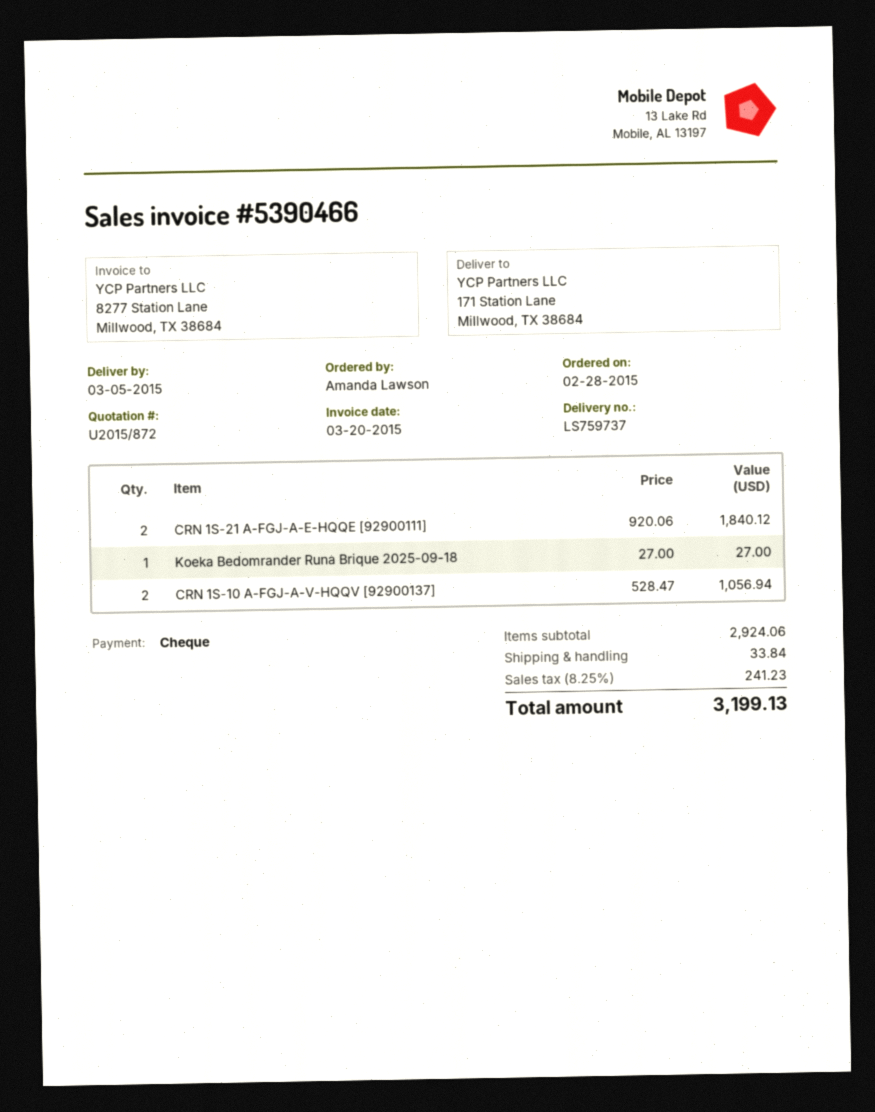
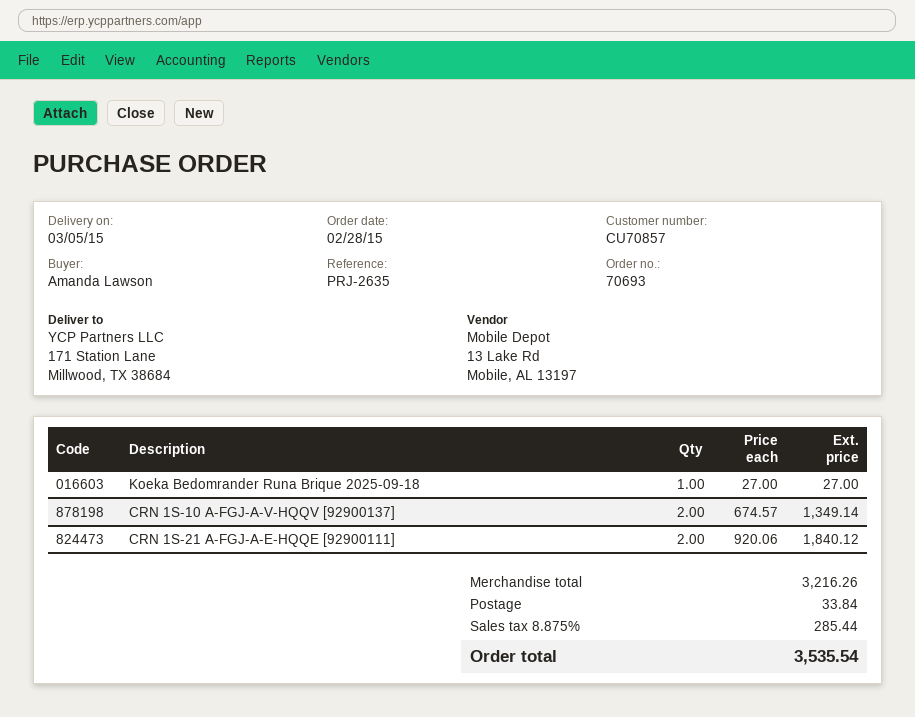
CRN 1S-10 A-FGJ-A-V-HQQV [92900137]: 2 x 528.47 = 1056.94 -> 2 x 674.57 = 1349.14
subtotal: 2924.06 -> 3216.26
tax: 8.25% = 241.23 -> 8.875% = 285.44
total: 3199.13 -> 3535.54

